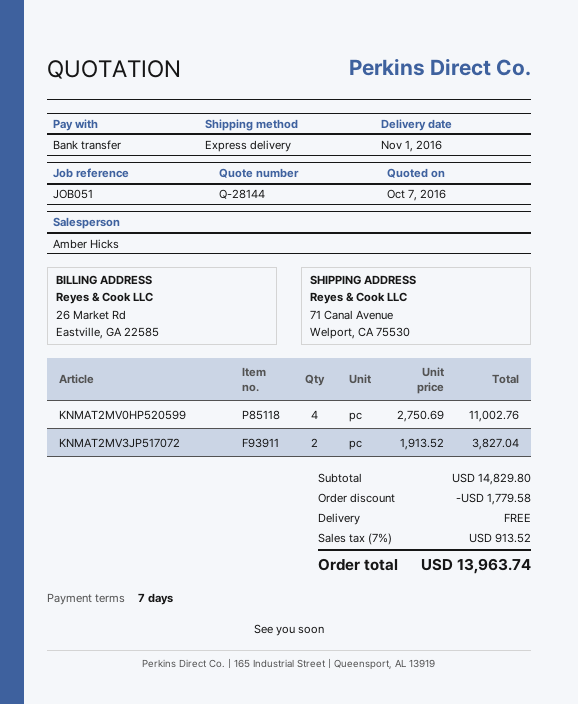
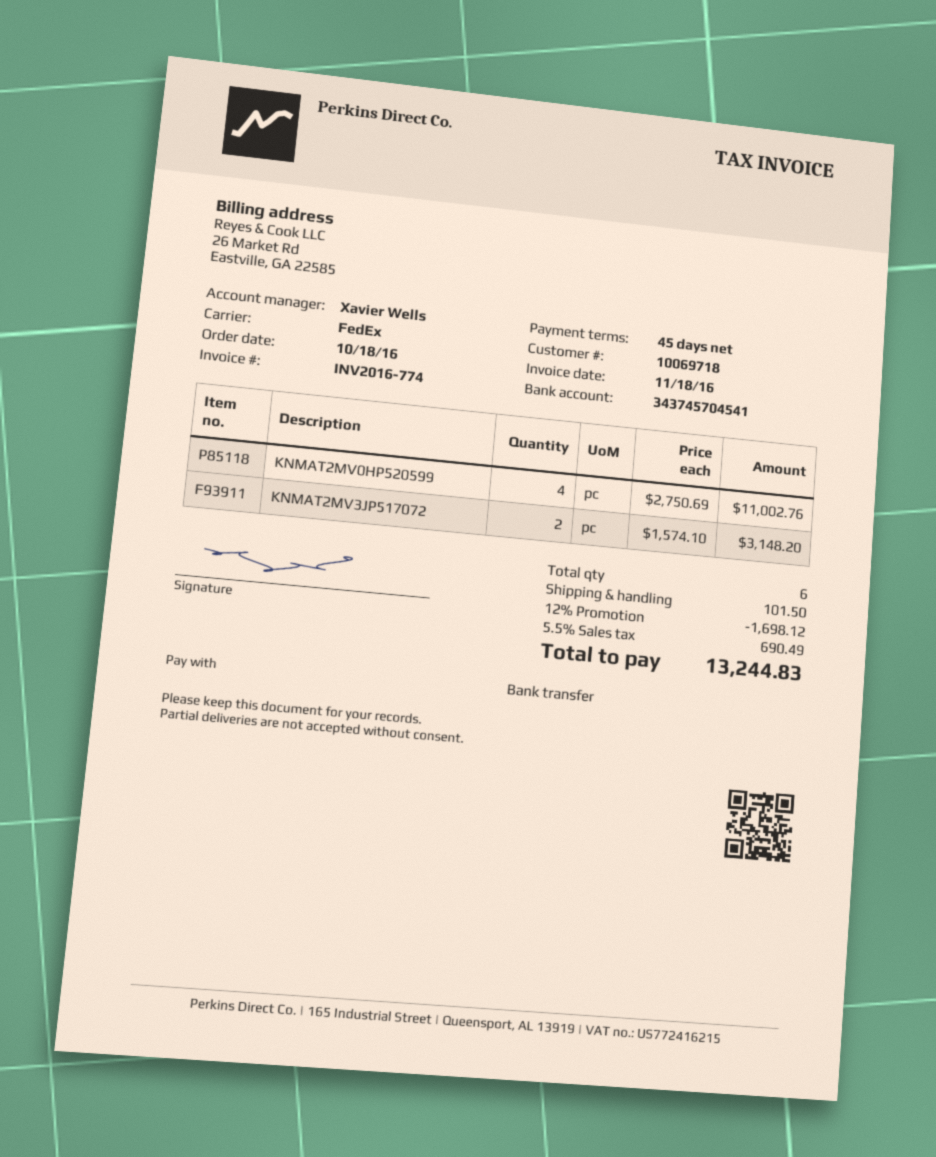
payment terms: 7 days -> 45 days
sales rep: Amber Hicks -> Xavier Wells
shipping method: express -> FedEx
KNMAT2MV3JP517072: 2 x 1913.52 = 3827.04 -> 2 x 1574.10 = 3148.20
discount: 1779.58 -> 1698.12
shipping: 0.00 -> 101.50
tax: 7% = 913.52 -> 5.5% = 690.49
total: 13963.74 -> 13244.83

